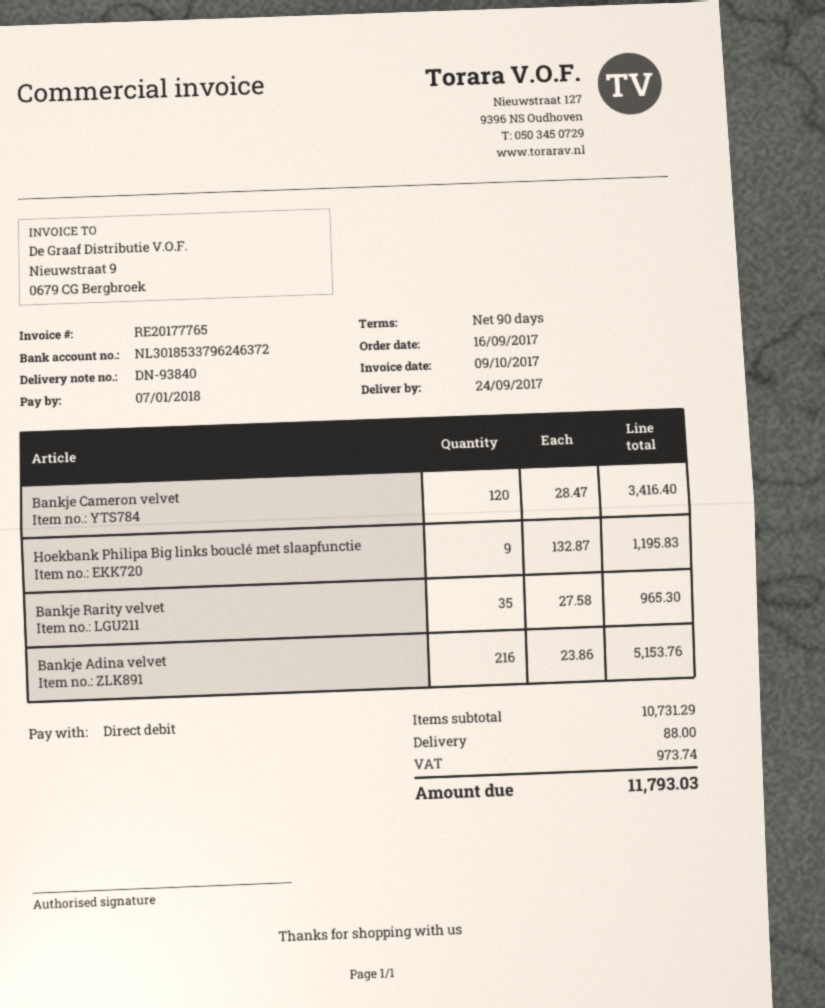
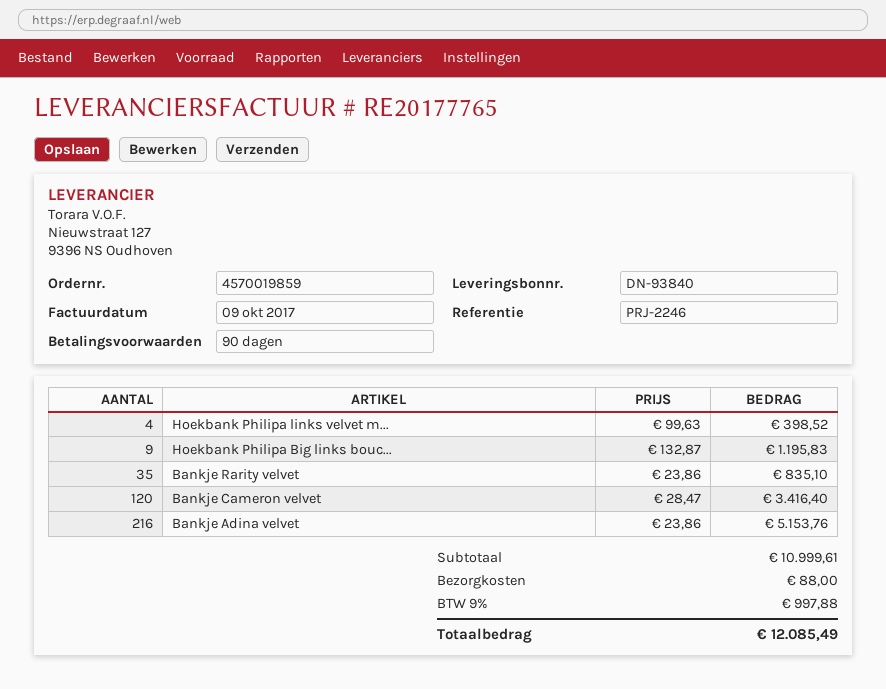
Bankje Rarity velvet: 35 x 27.58 = 965.30 -> 35 x 23.86 = 835.10
Hoekbank Philipa links velvet m...: none -> 4 x 99.63 = 398.52
subtotal: 10731.29 -> 10999.61
tax: 973.74 -> 997.88
total: 11793.03 -> 12085.49

